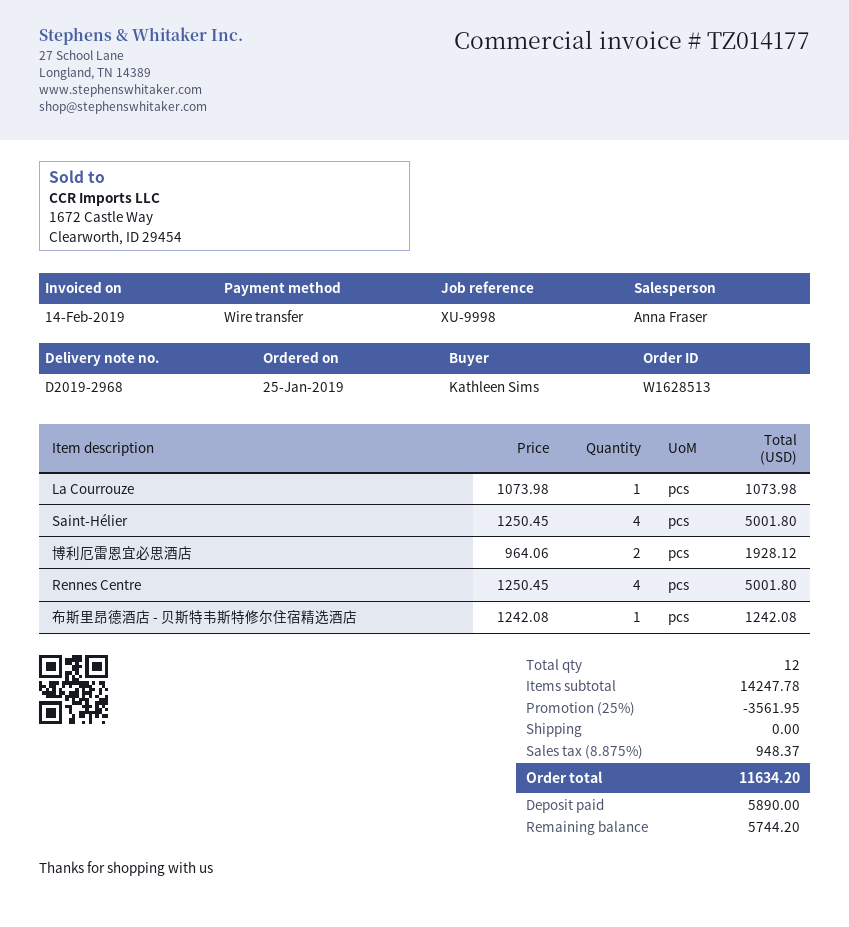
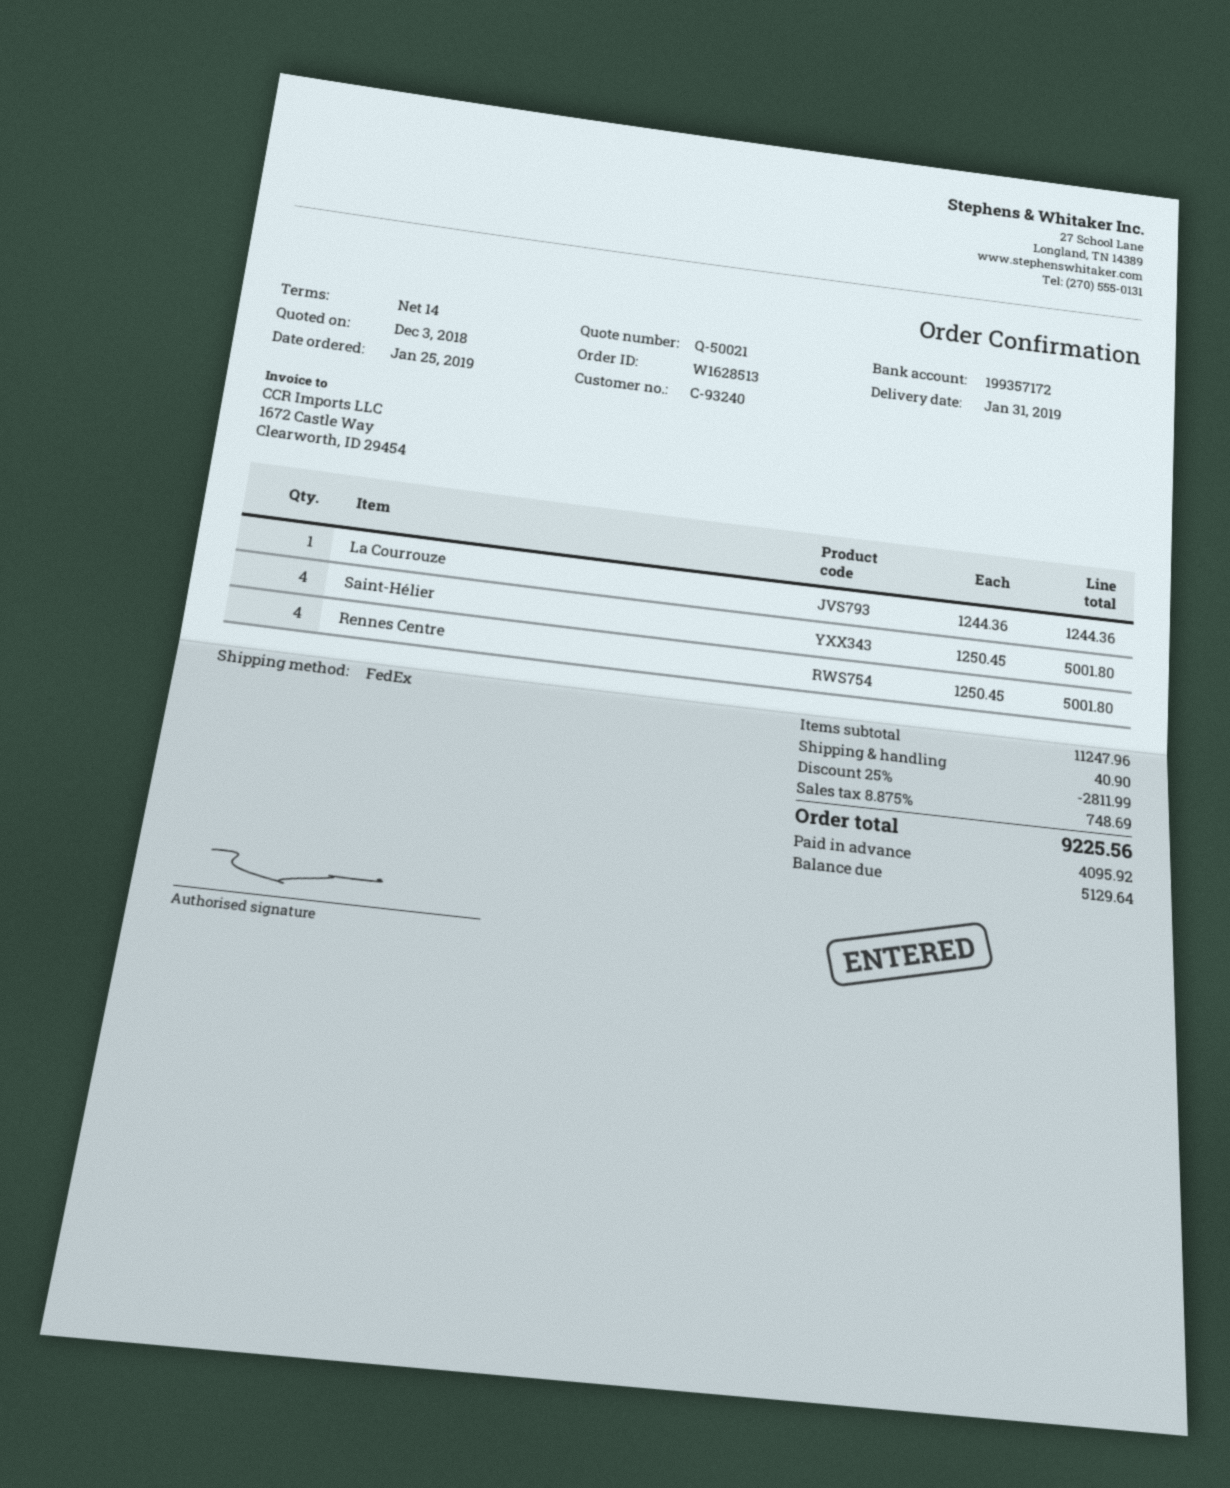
La Courrouze: 1 x 1073.98 = 1073.98 -> 1 x 1244.36 = 1244.36
博利厄雷恩宜必思酒店: 2 x 964.06 = 1928.12 -> none
布斯里昂德酒店 - 贝斯特韦斯特修尔住宿精选酒店: 1 x 1242.08 = 1242.08 -> none
subtotal: 14247.78 -> 11247.96
discount: 25% = 3561.95 -> 25% = 2811.99
shipping: 0.00 -> 40.90
tax: 8.875% = 948.37 -> 8.875% = 748.69
total: 11634.20 -> 9225.56
deposit: 5890.00 -> 4095.92
balance: 5744.20 -> 5129.64

